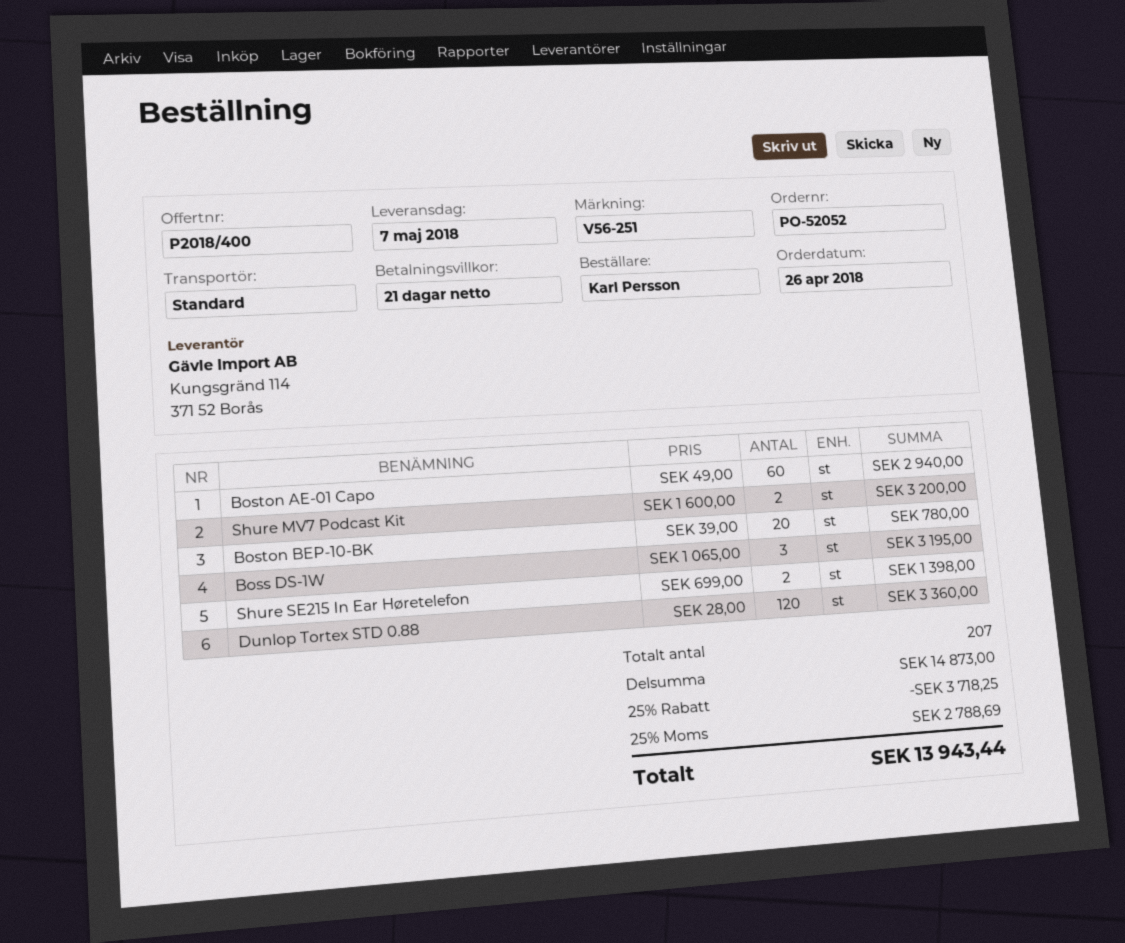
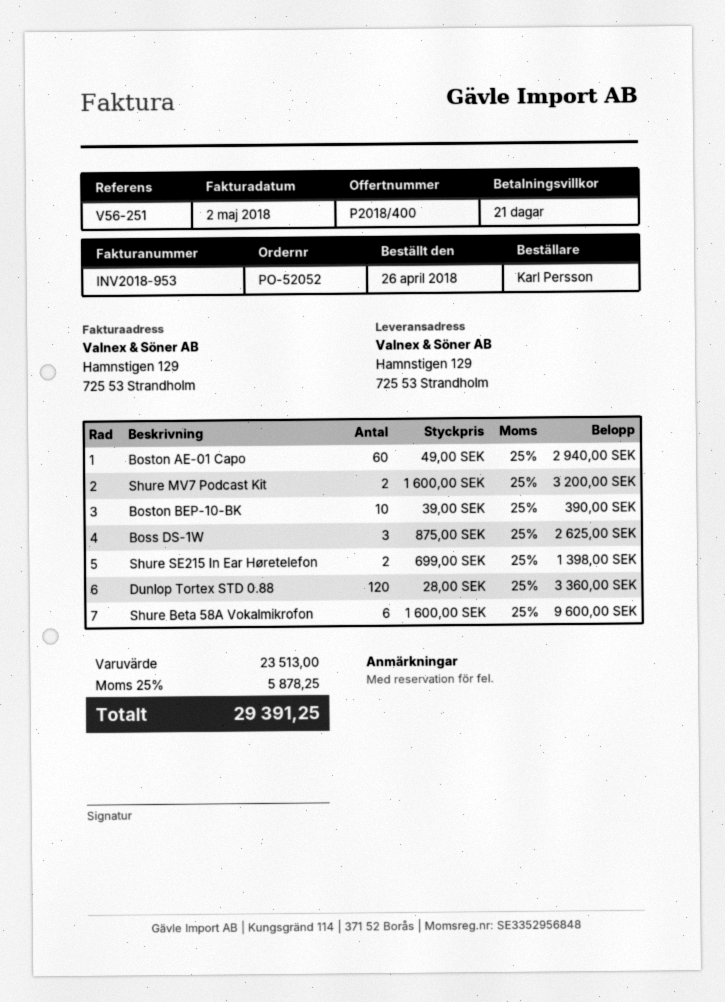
Boston BEP-10-BK: 20 x 39.00 = 780.00 -> 10 x 39.00 = 390.00
Boss DS-1W: 3 x 1065.00 = 3195.00 -> 3 x 875.00 = 2625.00
Shure Beta 58A Vokalmikrofon: none -> 6 x 1600.00 = 9600.00
subtotal: 14873.00 -> 23513.00
discount: 25% = 3718.25 -> none
tax: 25% = 2788.69 -> 25% = 5878.25
total: 13943.44 -> 29391.25

